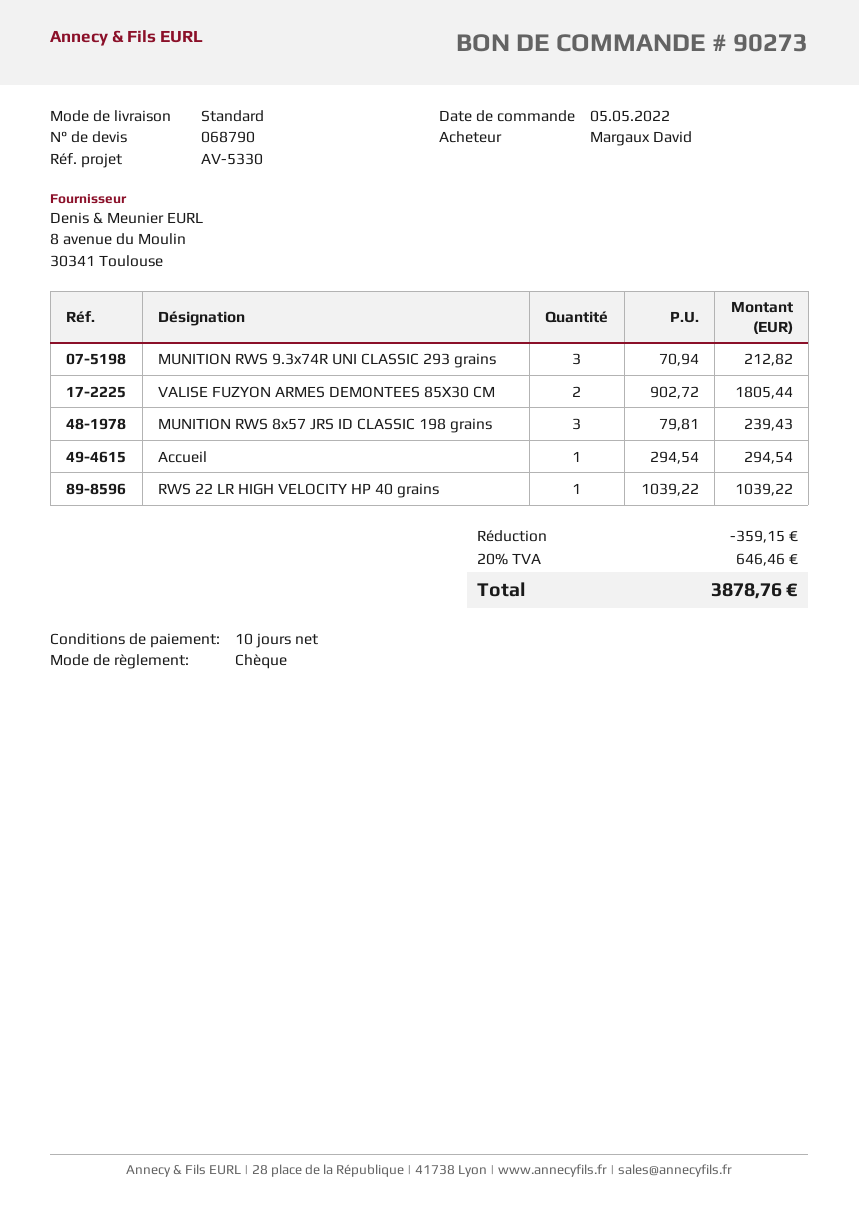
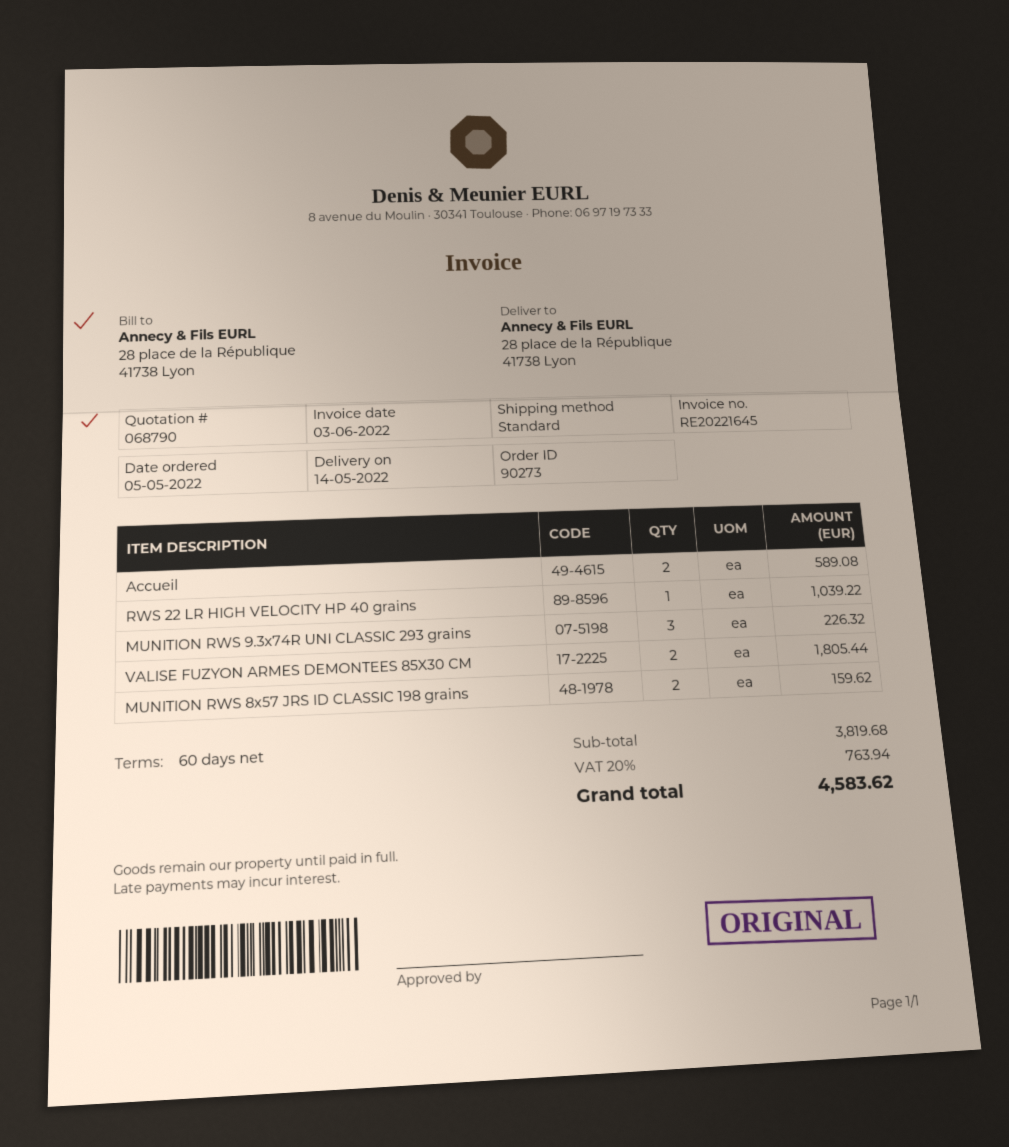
payment terms: 10 days -> 60 days
MUNITION RWS 9.3x74R UNI CLASSIC 293 grains: 3 for 212.82 -> 3 for 226.32
MUNITION RWS 8x57 JRS ID CLASSIC 198 grains: 3 for 239.43 -> 2 for 159.62
Accueil: 1 for 294.54 -> 2 for 589.08
discount: 359.15 -> none
tax: 20% = 646.46 -> 20% = 763.94
total: 3878.76 -> 4583.62

